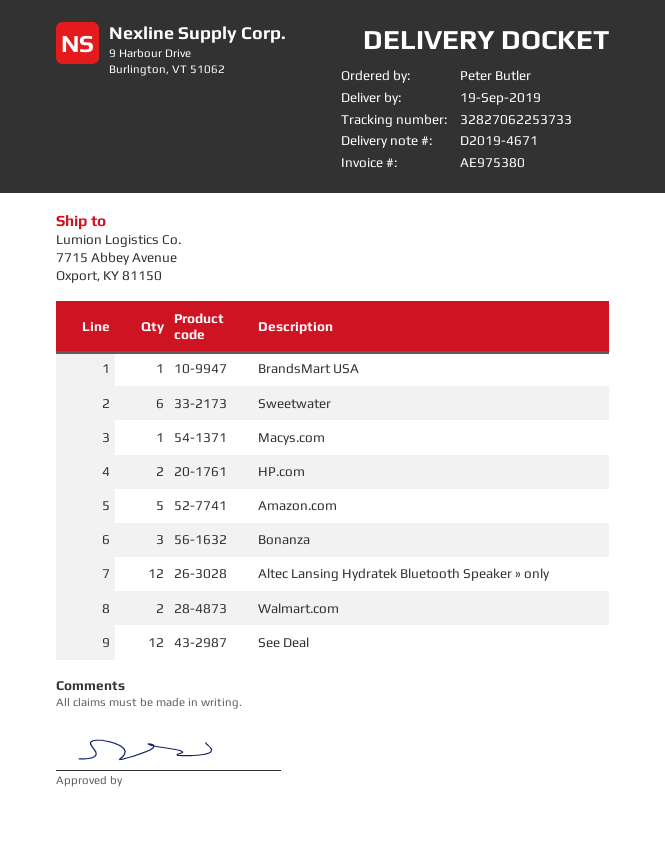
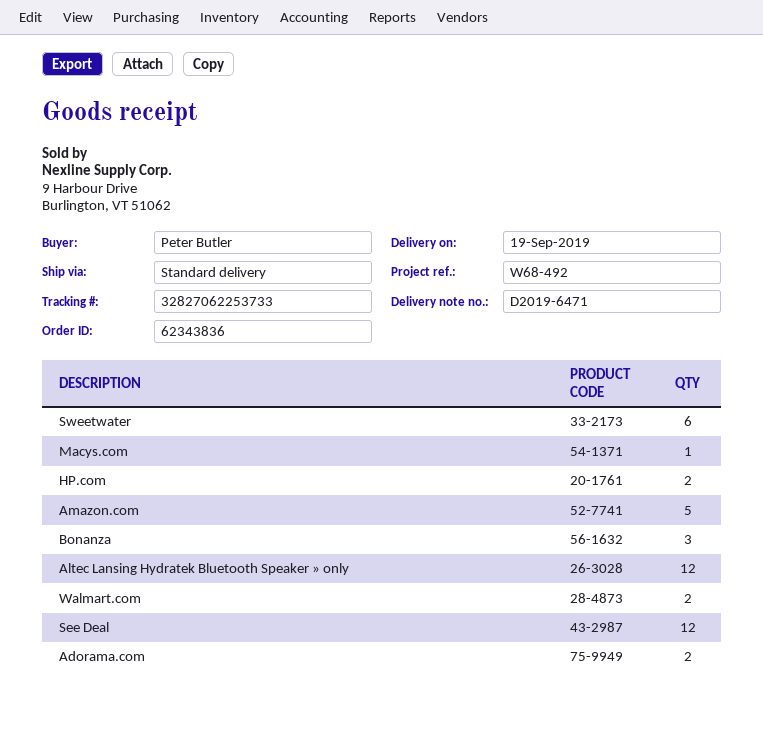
delivery note number: D2019-4671 -> D2019-6471
BrandsMart USA: 1 -> none
Adorama.com: none -> 2

